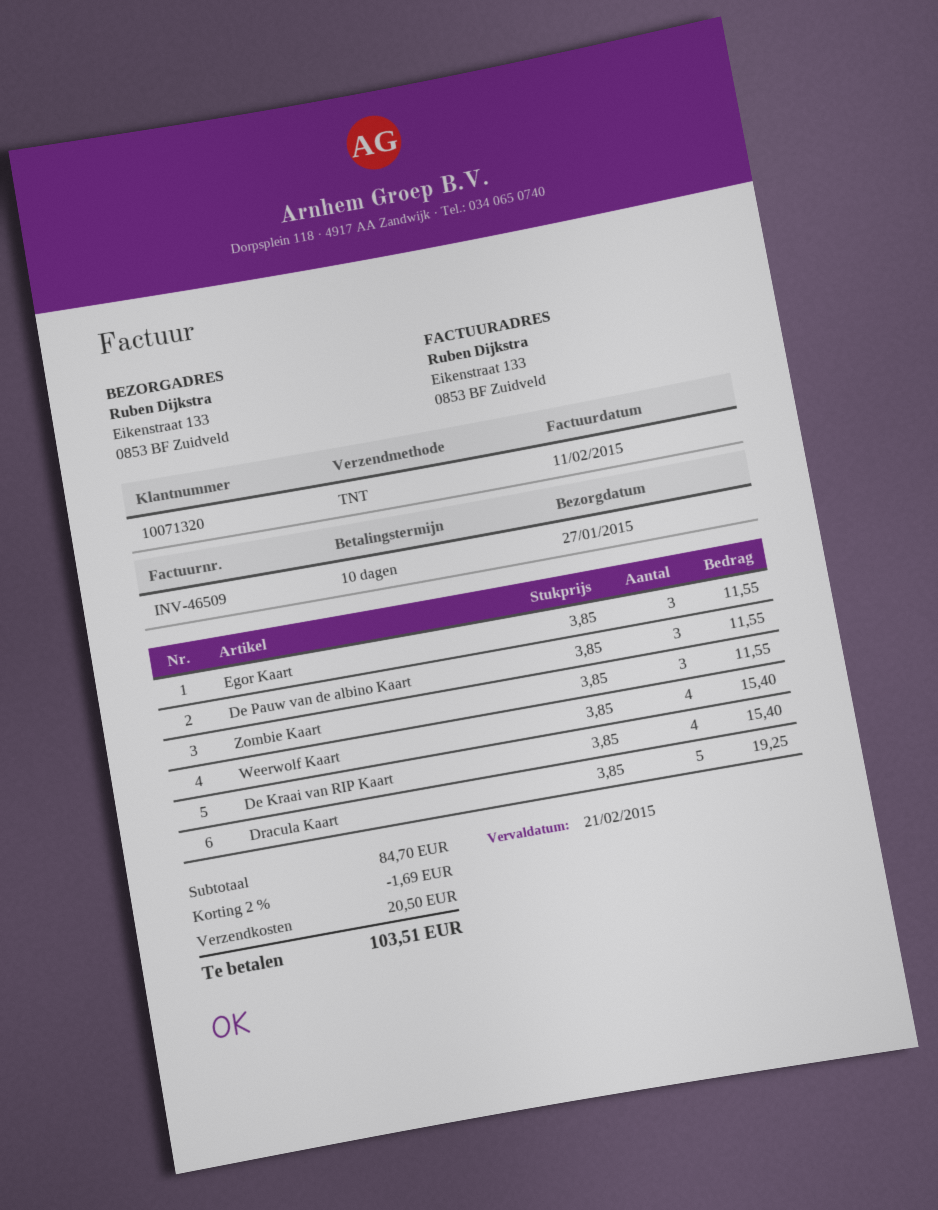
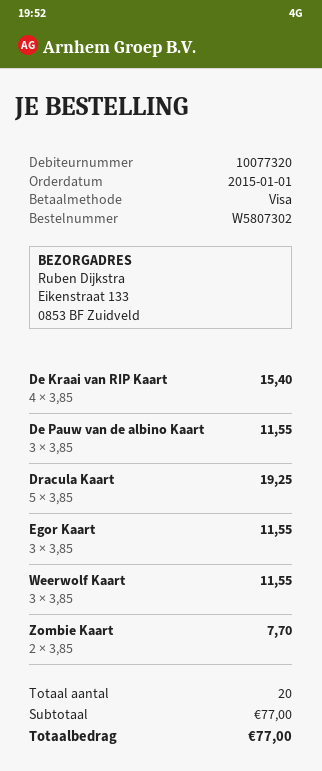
customer number: 10071320 -> 10077320
Zombie Kaart: 3 x 3.85 = 11.55 -> 2 x 3.85 = 7.70
Weerwolf Kaart: 4 x 3.85 = 15.40 -> 3 x 3.85 = 11.55
subtotal: 84.70 -> 77.00
discount: 2% = 1.69 -> none
shipping: 20.50 -> none
total: 103.51 -> 77.00

